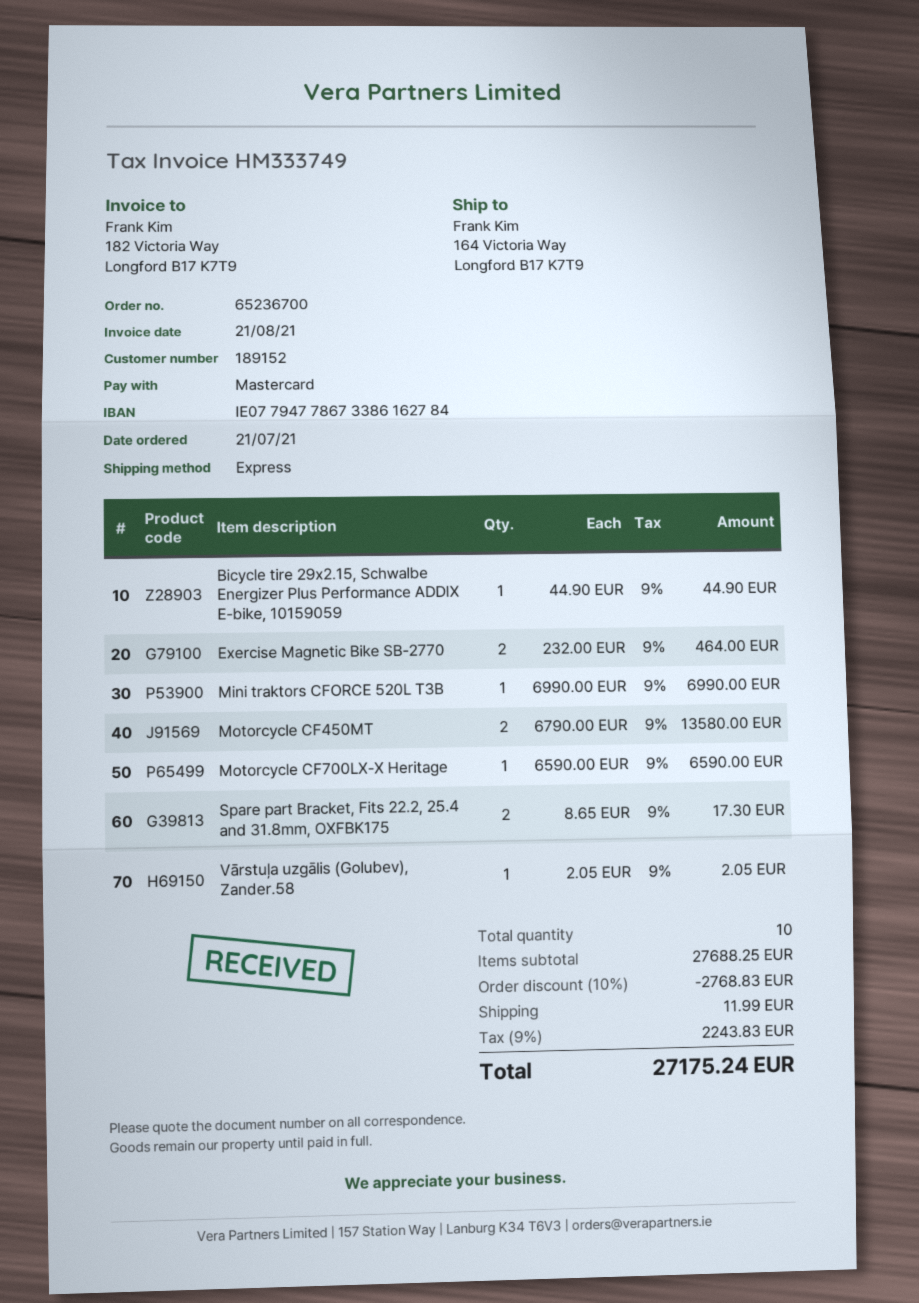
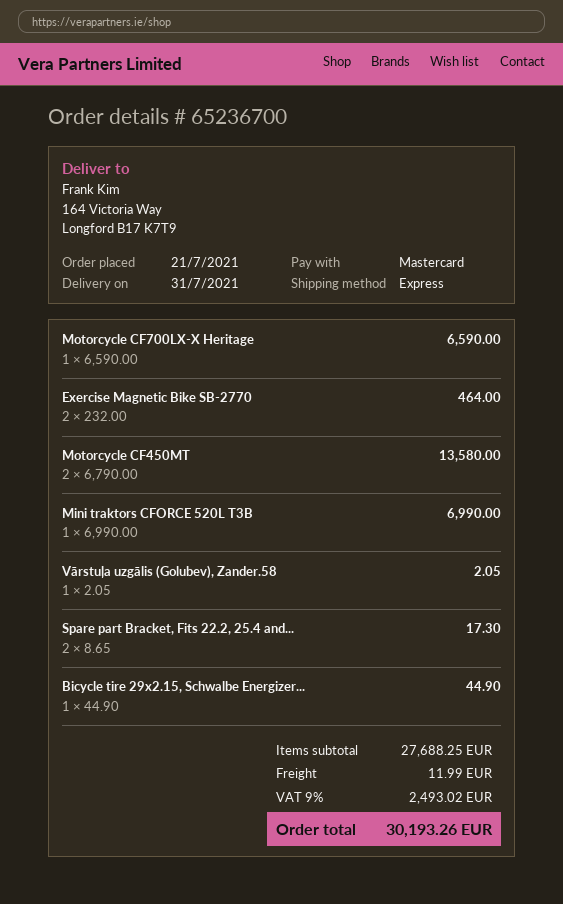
discount: 10% = 2768.83 -> none
tax: 9% = 2243.83 -> 9% = 2493.02
total: 27175.24 -> 30193.26

